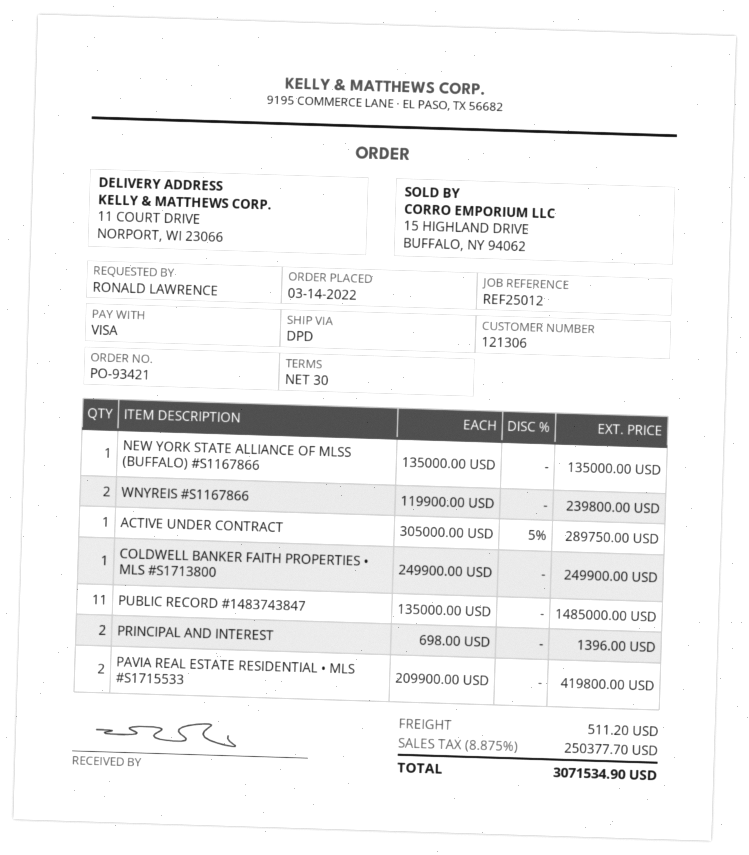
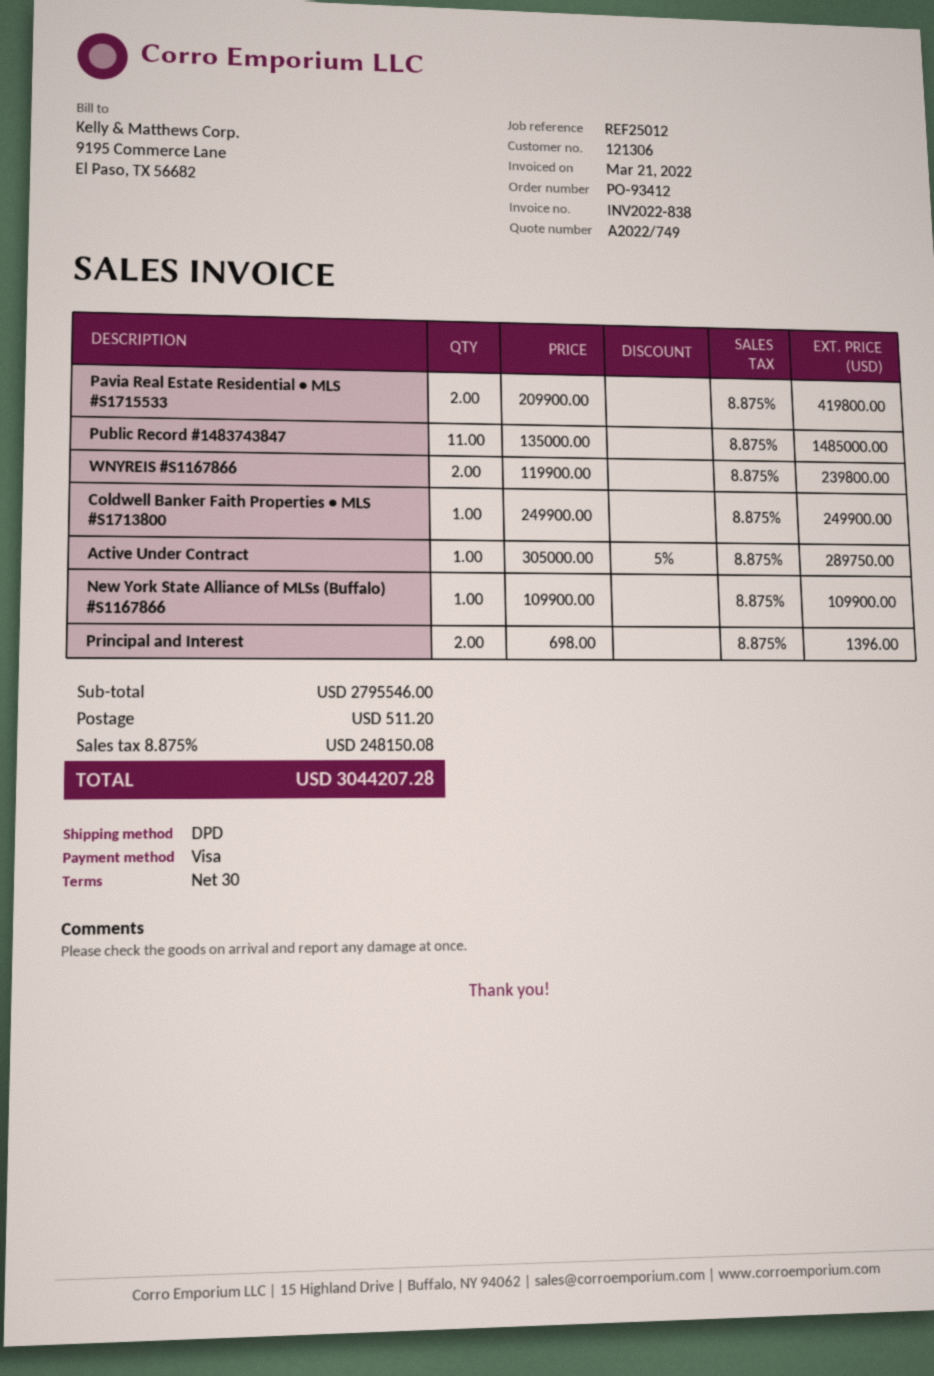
order number: PO-93421 -> PO-93412
NEW YORK STATE ALLIANCE OF MLSS (BUFFALO) #S1167866: 1 x 135000.00 = 135000.00 -> 1 x 109900.00 = 109900.00
tax: 8.875% = 250377.70 -> 8.875% = 248150.08
total: 3071534.90 -> 3044207.28

